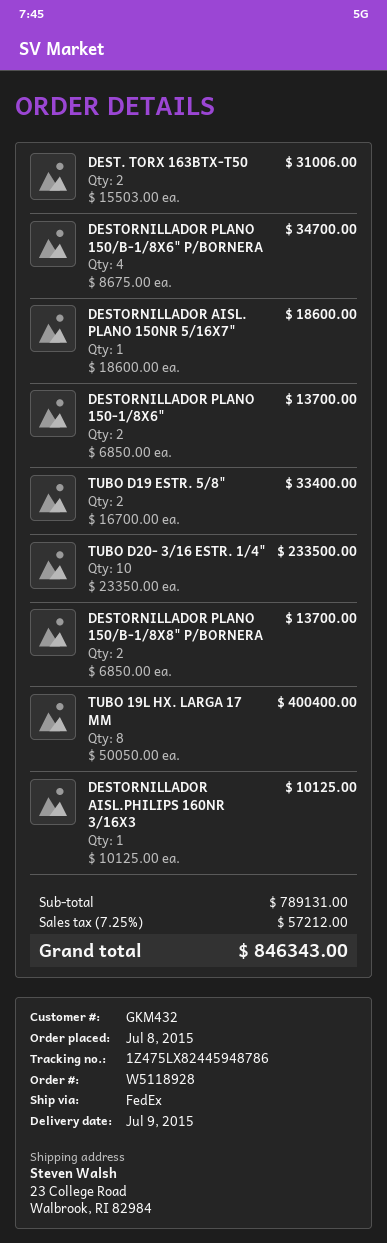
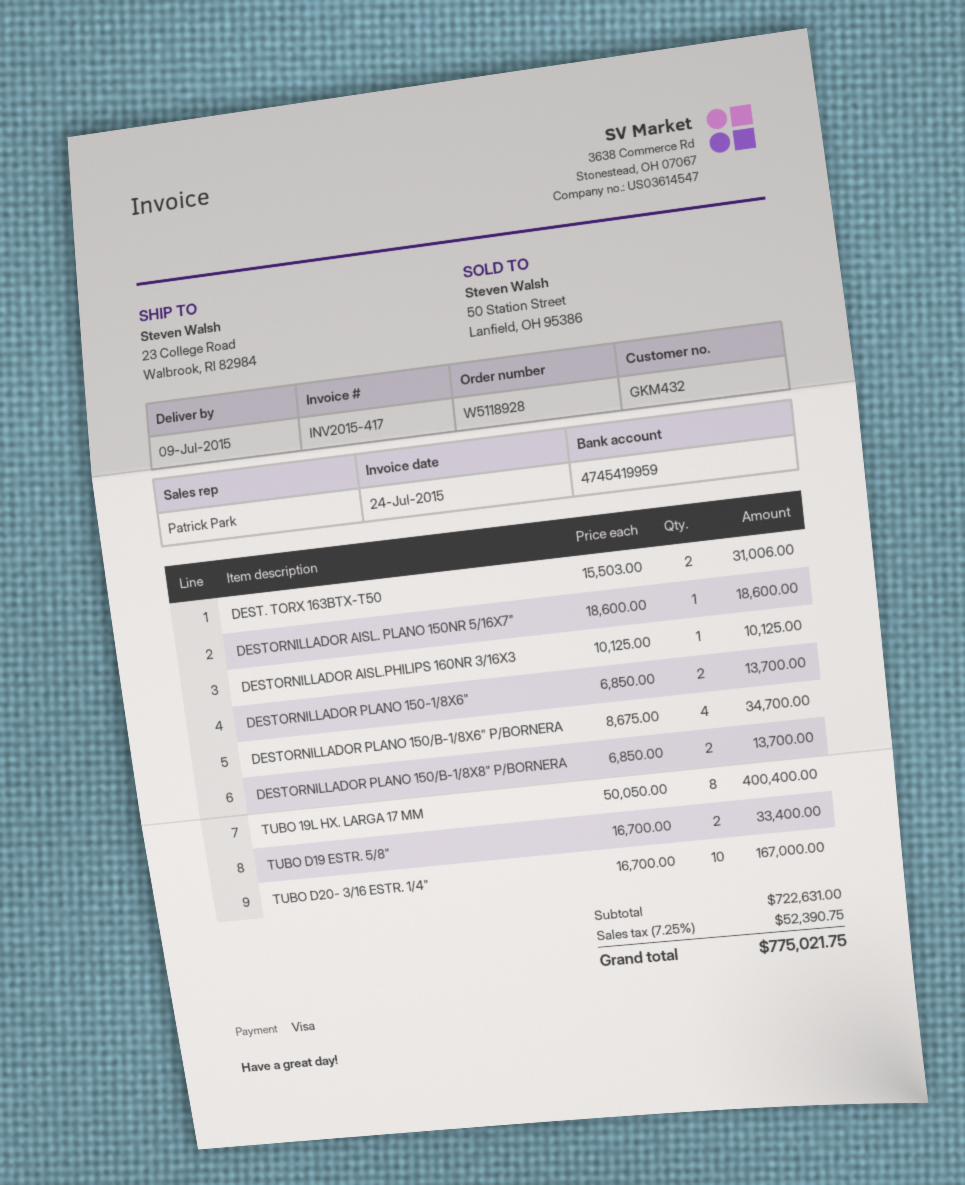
TUBO D20- 3/16 ESTR. 1/4": 10 x 23350.00 = 233500.00 -> 10 x 16700.00 = 167000.00
subtotal: 789131.00 -> 722631.00
tax: 7.25% = 57212.00 -> 7.25% = 52390.75
total: 846343.00 -> 775021.75

